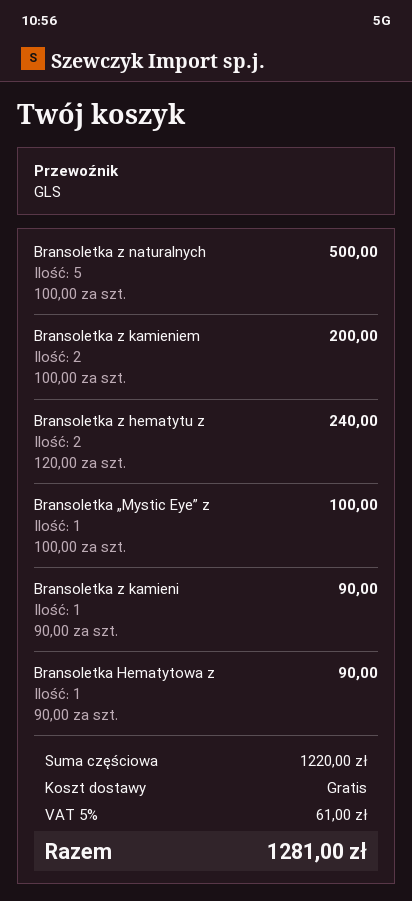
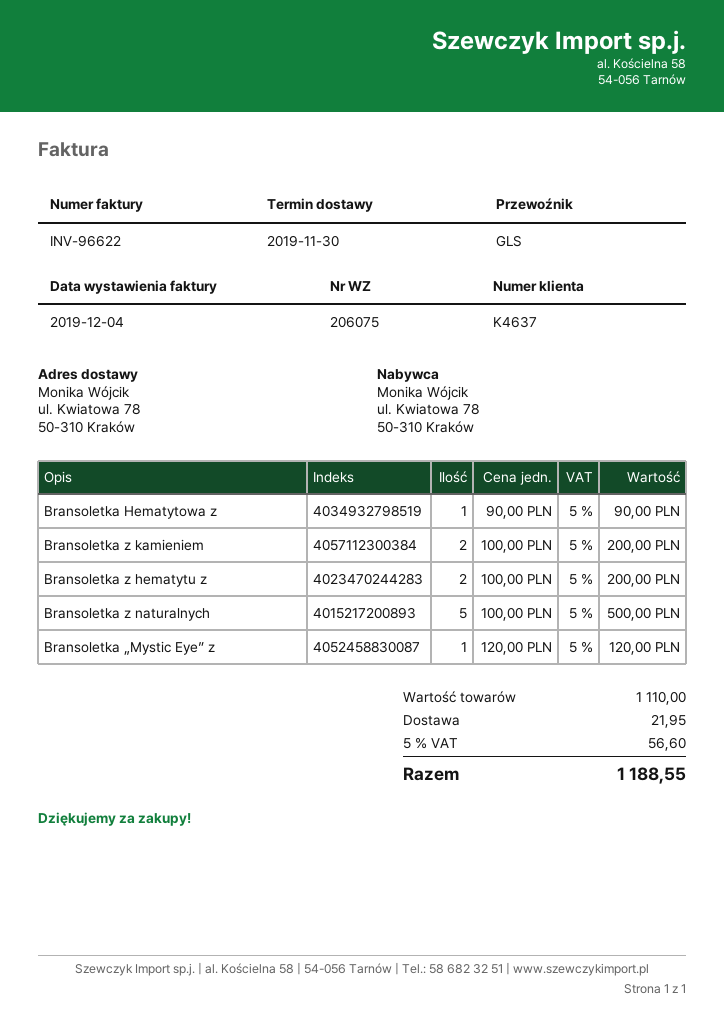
Bransoletka z hematytu z: 2 x 120.00 = 240.00 -> 2 x 100.00 = 200.00
Bransoletka „Mystic Eye” z: 1 x 100.00 = 100.00 -> 1 x 120.00 = 120.00
Bransoletka z kamieni: 1 x 90.00 = 90.00 -> none
subtotal: 1220.00 -> 1110.00
shipping: 0.00 -> 21.95
tax: 5% = 61.00 -> 5% = 56.60
total: 1281.00 -> 1188.55

